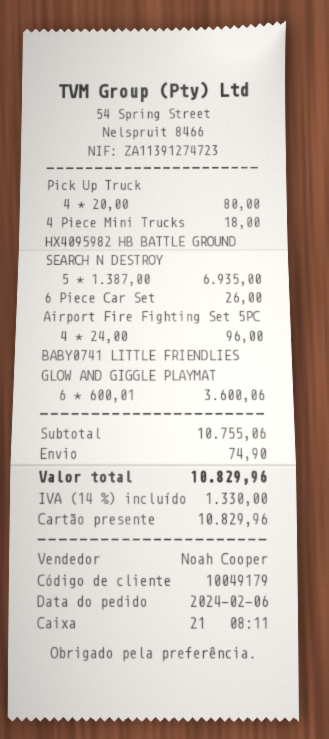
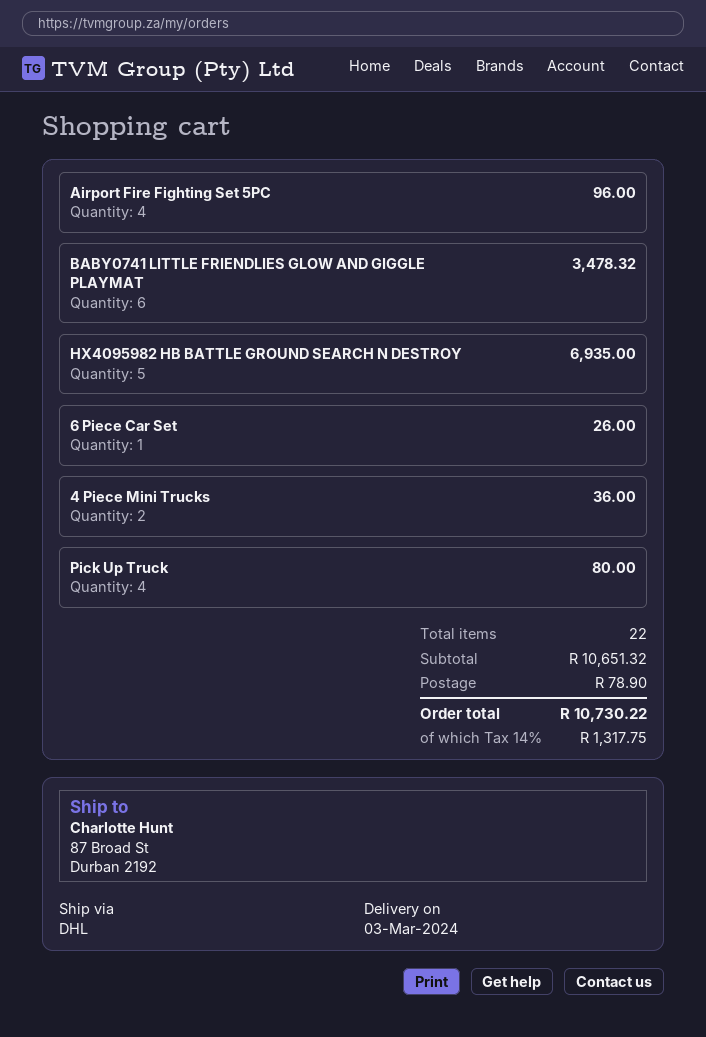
4 Piece Mini Trucks: 1 for 18.00 -> 2 for 36.00
BABY0741 LITTLE FRIENDLIES GLOW AND GIGGLE PLAYMAT: 6 for 3600.06 -> 6 for 3478.32
subtotal: 10755.06 -> 10651.32
shipping: 74.90 -> 78.90
tax: 14% = 1330.00 -> 14% = 1317.75
total: 10829.96 -> 10730.22

